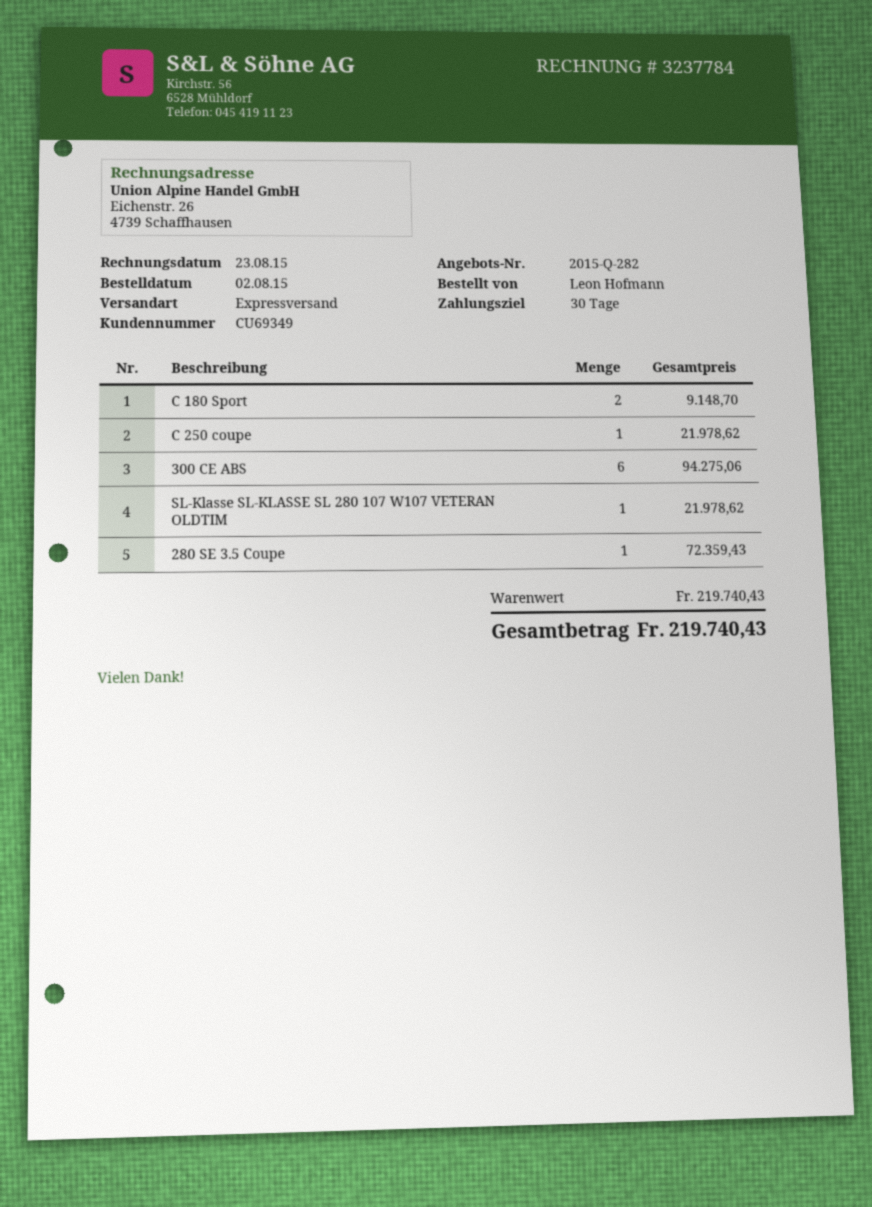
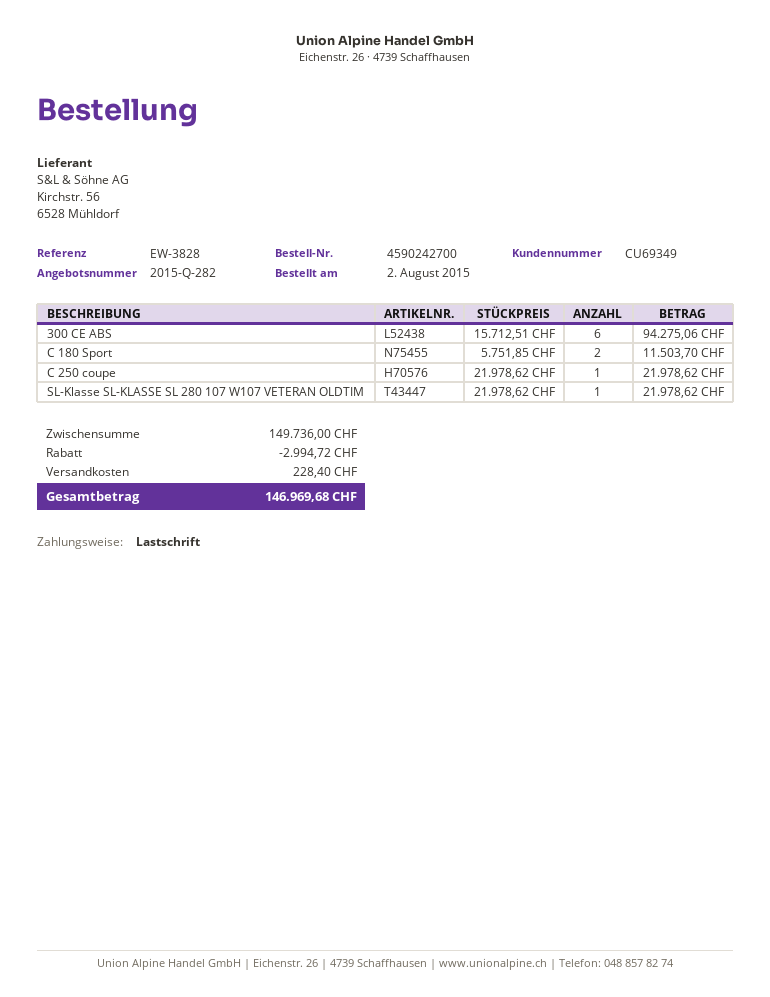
C 180 Sport: 2 for 9148.70 -> 2 for 11503.70
280 SE 3.5 Coupe: 1 for 72359.43 -> none
subtotal: 219740.43 -> 149736.00
discount: none -> 2994.72
shipping: none -> 228.40
total: 219740.43 -> 146969.68

